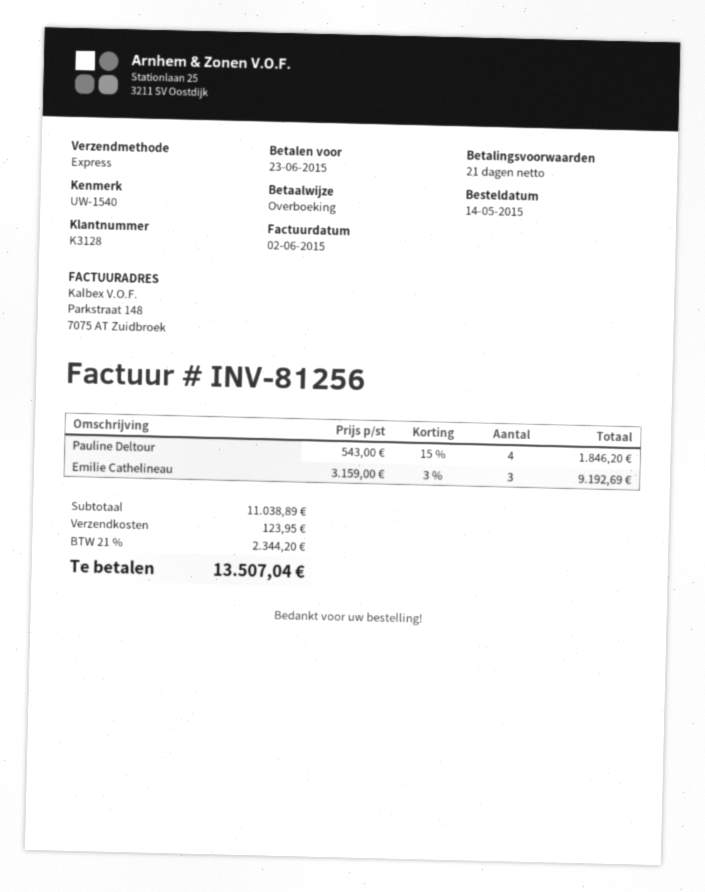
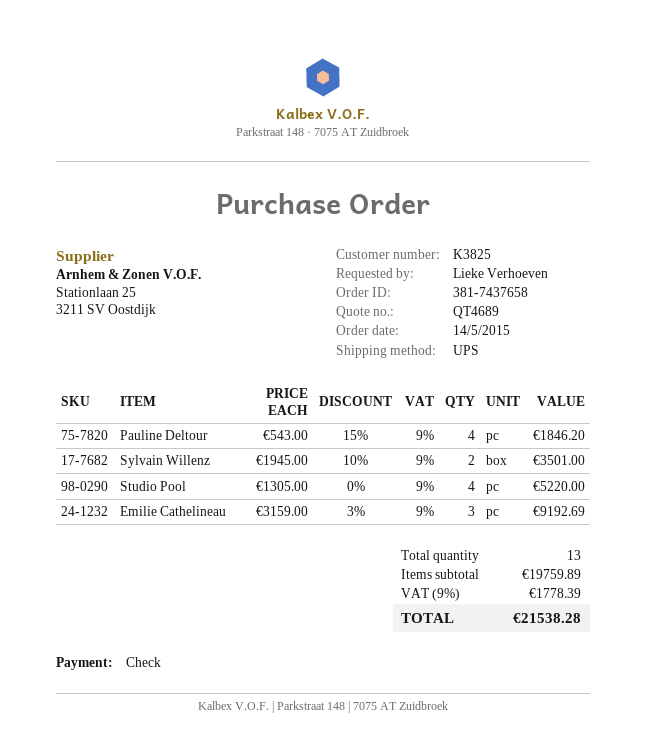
customer number: K3128 -> K3825
payment method: bank transfer -> cheque
shipping method: express -> UPS
Sylvain Willenz: none -> 2 x 1945.00 - 10% = 3501.00
Studio Pool: none -> 4 x 1305.00 = 5220.00
subtotal: 11038.89 -> 19759.89
shipping: 123.95 -> none
tax: 21% = 2344.20 -> 9% = 1778.39
total: 13507.04 -> 21538.28

